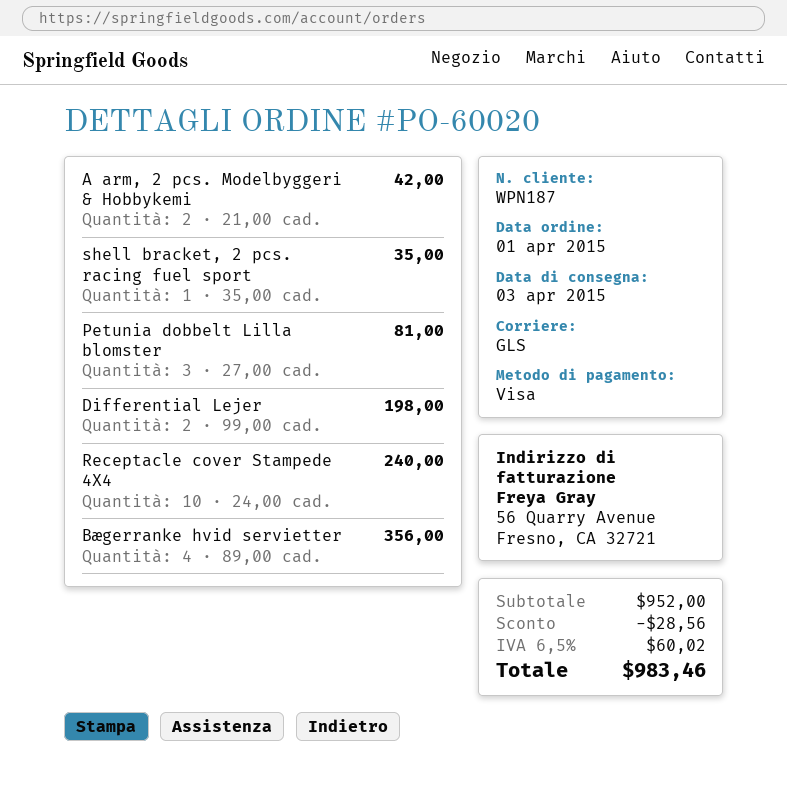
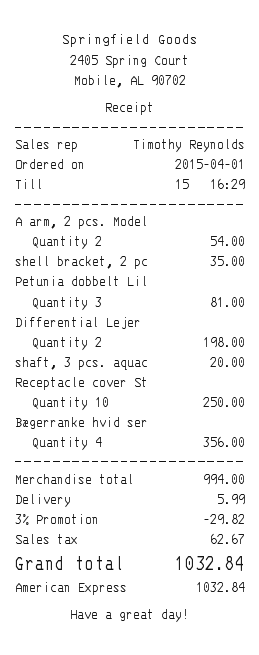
payment method: Visa -> American Express
A arm, 2 pcs. Modelbyggeri & Hobbykemi: 2 for 42.00 -> 2 for 54.00
Receptacle cover Stampede 4X4: 10 for 240.00 -> 10 for 250.00
shaft, 3 pcs. aquac: none -> 1 for 20.00
subtotal: 952.00 -> 994.00
discount: 28.56 -> 29.82
shipping: none -> 5.99
tax: 60.02 -> 62.67
total: 983.46 -> 1032.84

